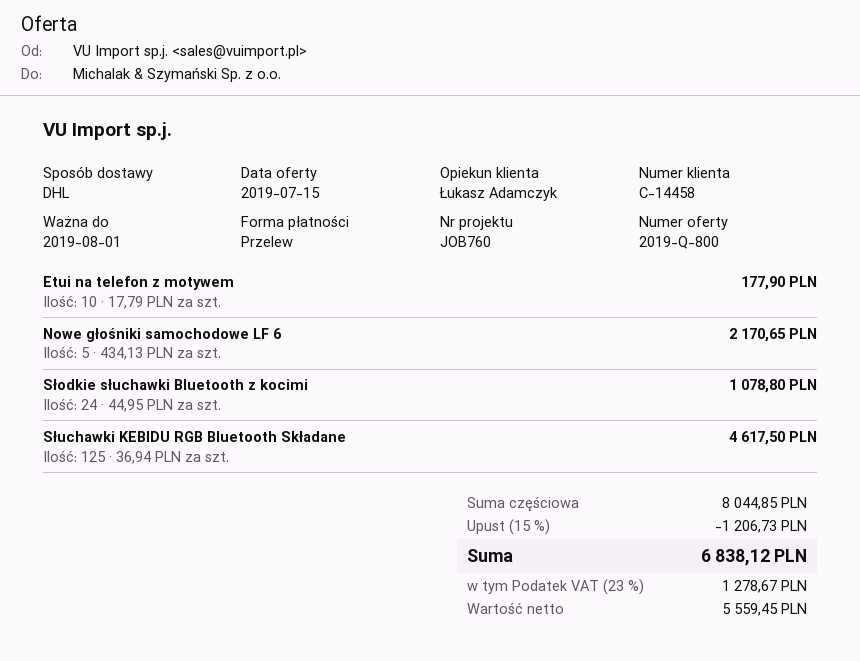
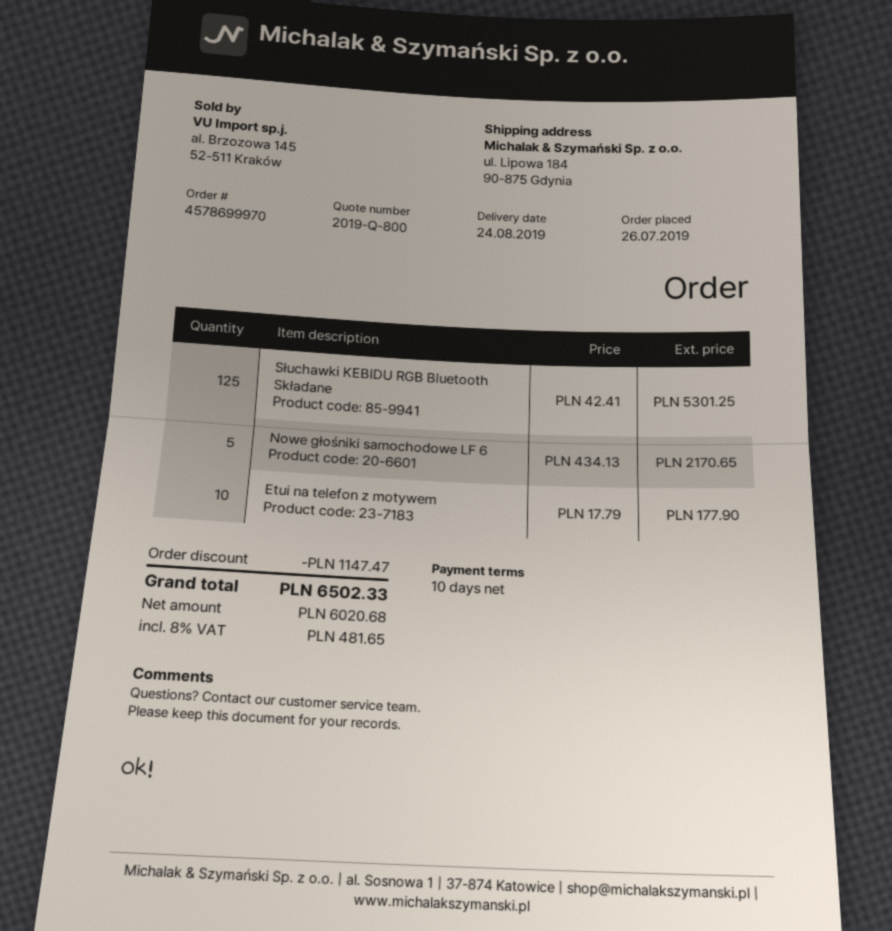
Słodkie słuchawki Bluetooth z kocimi: 24 x 44.95 = 1078.80 -> none
Słuchawki KEBIDU RGB Bluetooth Składane: 125 x 36.94 = 4617.50 -> 125 x 42.41 = 5301.25
discount: 1206.73 -> 1147.47
net: 5559.45 -> 6020.68
tax: 23% = 1278.67 -> 8% = 481.65
total: 6838.12 -> 6502.33

